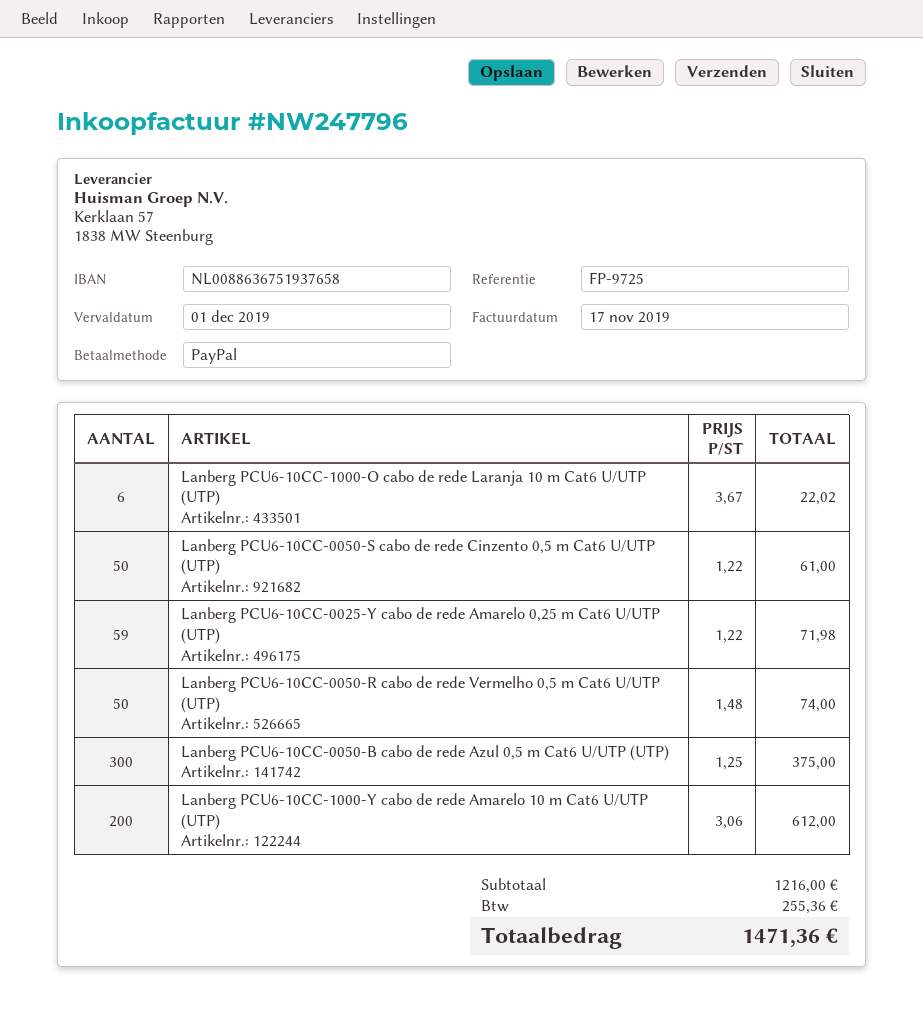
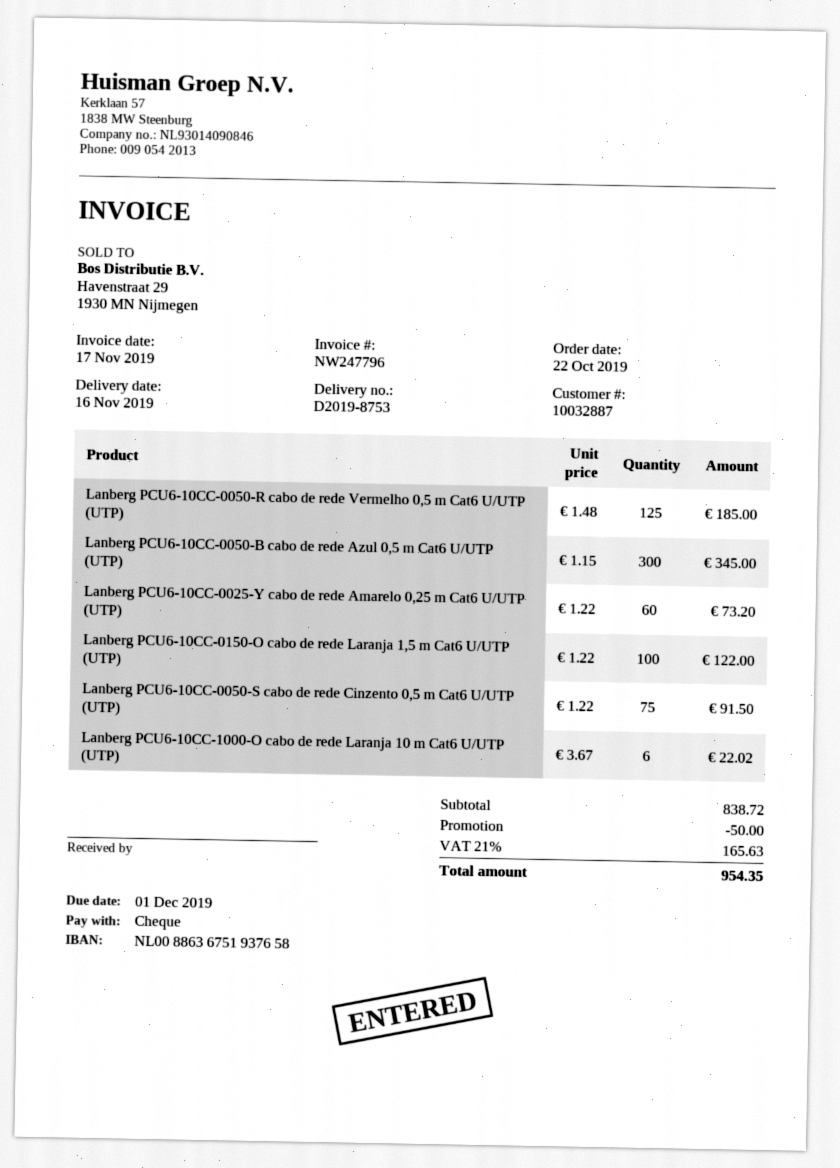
payment method: PayPal -> cheque
Lanberg PCU6-10CC-0050-S cabo de rede Cinzento 0,5 m Cat6 U/UTP (UTP): 50 x 1.22 = 61.00 -> 75 x 1.22 = 91.50
Lanberg PCU6-10CC-0025-Y cabo de rede Amarelo 0,25 m Cat6 U/UTP (UTP): 59 x 1.22 = 71.98 -> 60 x 1.22 = 73.20
Lanberg PCU6-10CC-0050-R cabo de rede Vermelho 0,5 m Cat6 U/UTP (UTP): 50 x 1.48 = 74.00 -> 125 x 1.48 = 185.00
Lanberg PCU6-10CC-0050-B cabo de rede Azul 0,5 m Cat6 U/UTP (UTP): 300 x 1.25 = 375.00 -> 300 x 1.15 = 345.00
Lanberg PCU6-10CC-1000-Y cabo de rede Amarelo 10 m Cat6 U/UTP (UTP): 200 x 3.06 = 612.00 -> none
Lanberg PCU6-10CC-0150-O cabo de rede Laranja 1,5 m Cat6 U/UTP (UTP): none -> 100 x 1.22 = 122.00
subtotal: 1216.00 -> 838.72
discount: none -> 50.00
tax: 255.36 -> 165.63
total: 1471.36 -> 954.35

